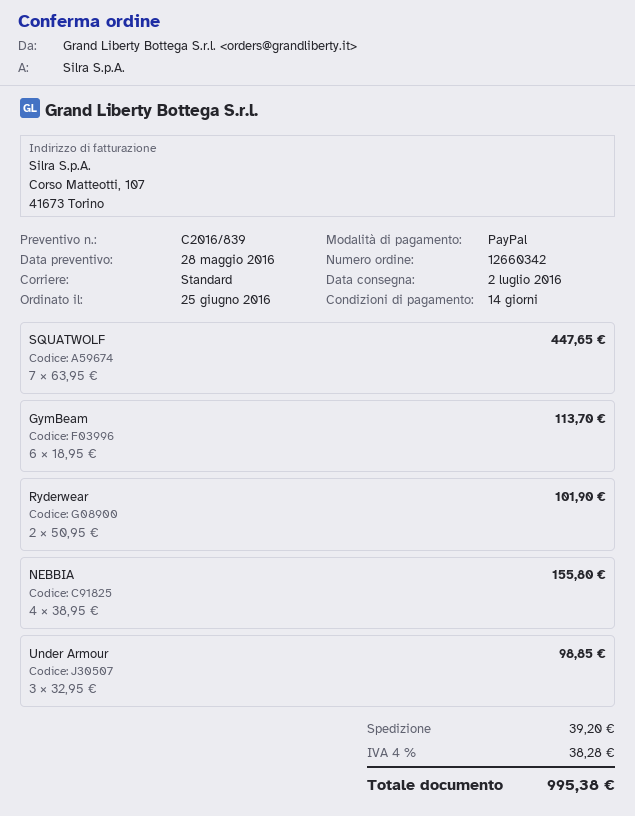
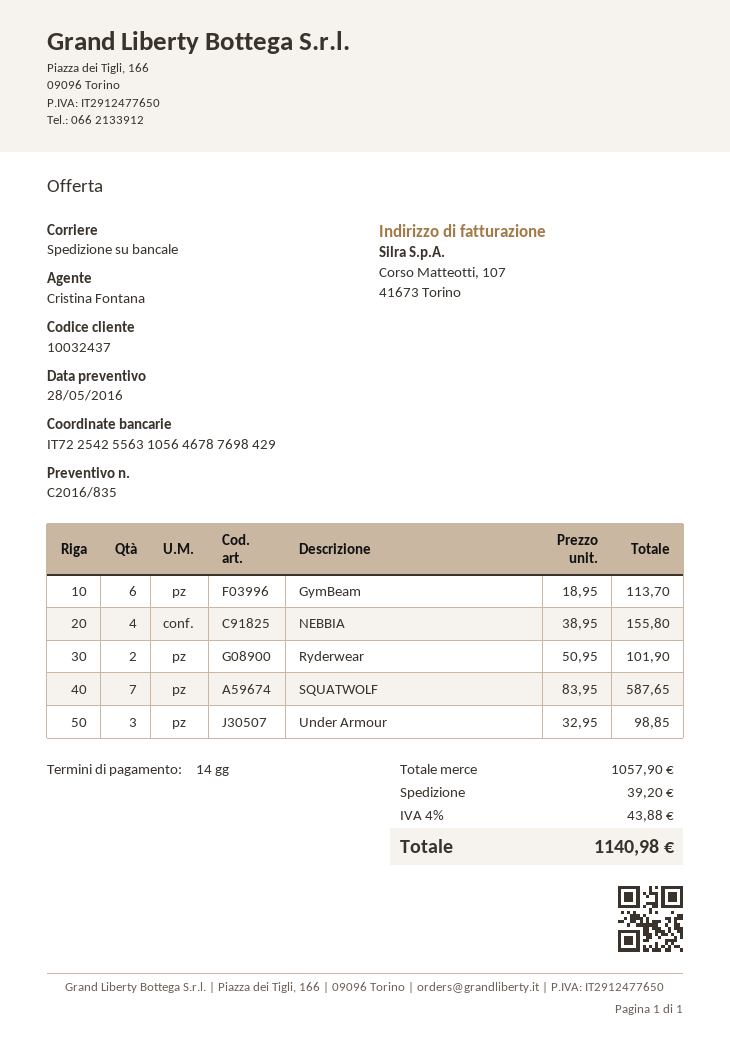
quote number: C2016/839 -> C2016/835
shipping method: standard -> pallet freight
SQUATWOLF: 7 x 63.95 = 447.65 -> 7 x 83.95 = 587.65
tax: 4% = 38.28 -> 4% = 43.88
total: 995.38 -> 1140.98

